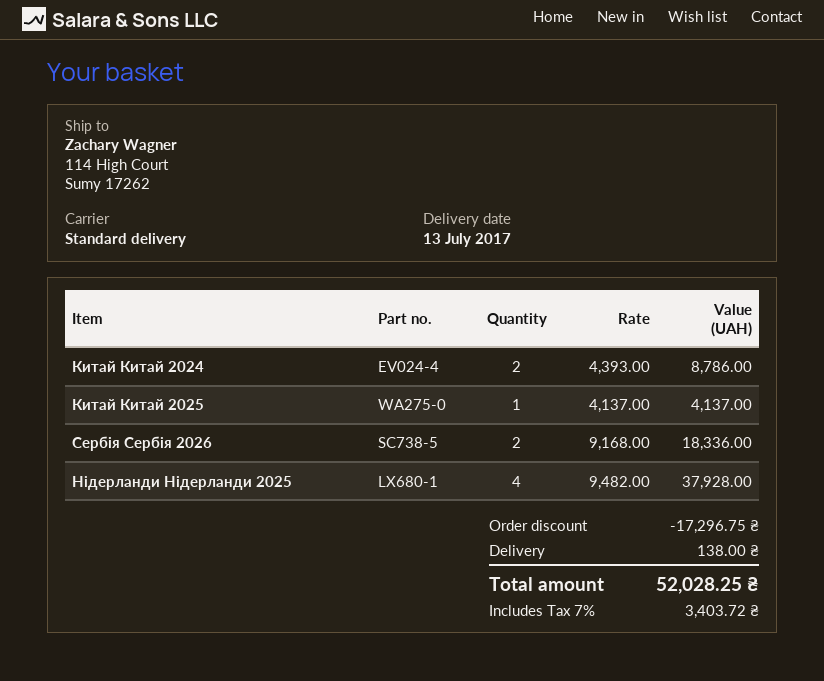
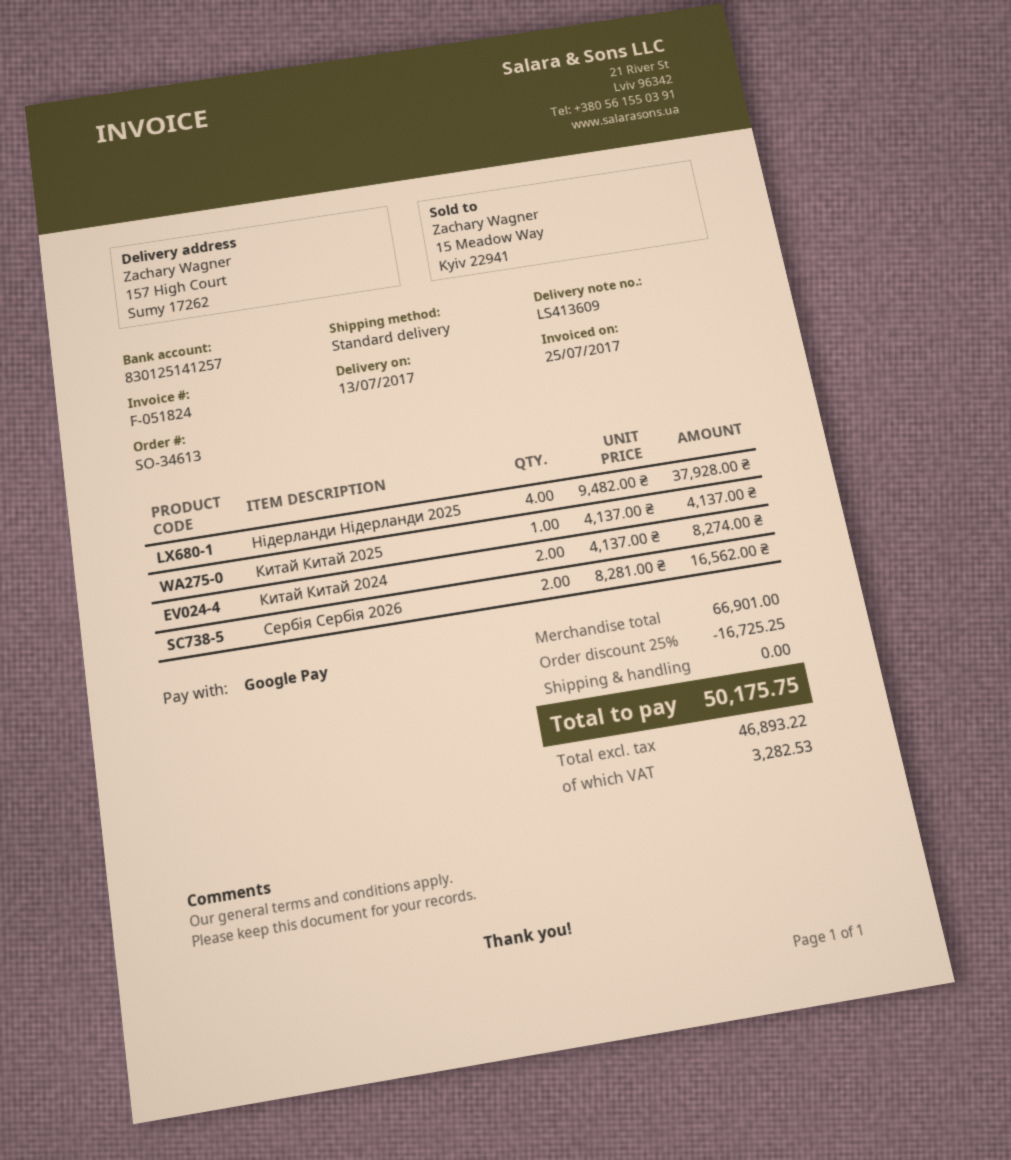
ship to: 114 High Court, Sumy 17262 -> 157 High Court, Sumy 17262
Китай Китай 2024: 2 x 4393.00 = 8786.00 -> 2 x 4137.00 = 8274.00
Сербія Сербія 2026: 2 x 9168.00 = 18336.00 -> 2 x 8281.00 = 16562.00
discount: 17296.75 -> 16725.25
shipping: 138.00 -> 0.00
tax: 3403.72 -> 3282.53
total: 52028.25 -> 50175.75

